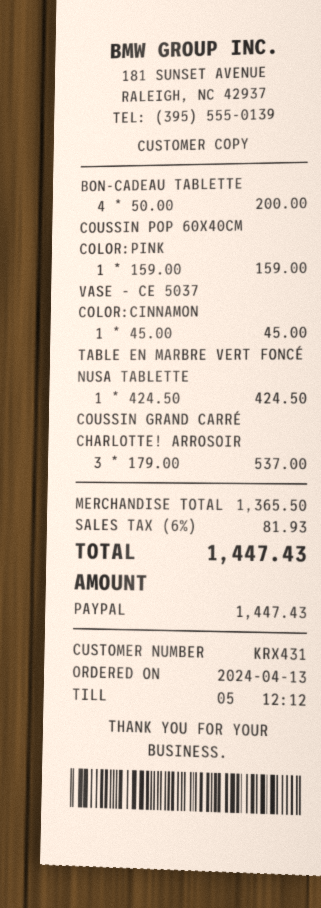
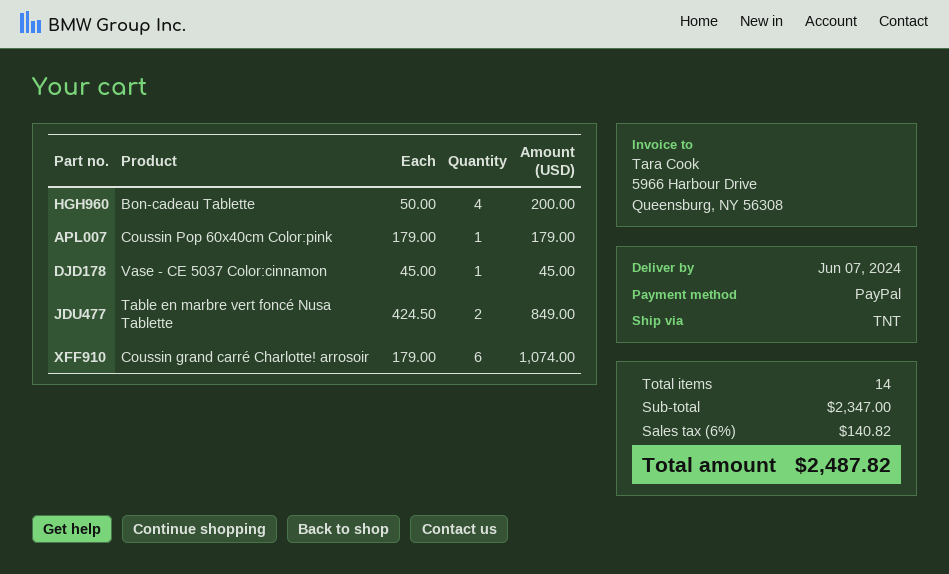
COUSSIN POP 60X40CM COLOR:PINK: 1 x 159.00 = 159.00 -> 1 x 179.00 = 179.00
TABLE EN MARBRE VERT FONCÉ NUSA TABLETTE: 1 x 424.50 = 424.50 -> 2 x 424.50 = 849.00
COUSSIN GRAND CARRÉ CHARLOTTE! ARROSOIR: 3 x 179.00 = 537.00 -> 6 x 179.00 = 1074.00
subtotal: 1365.50 -> 2347.00
tax: 6% = 81.93 -> 6% = 140.82
total: 1447.43 -> 2487.82

